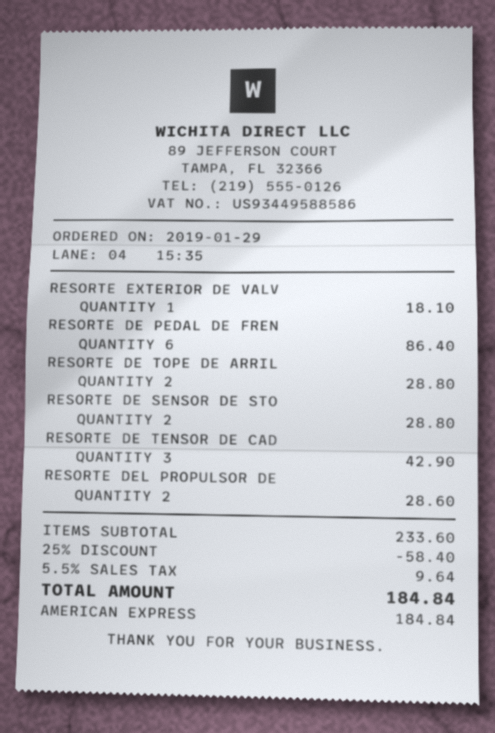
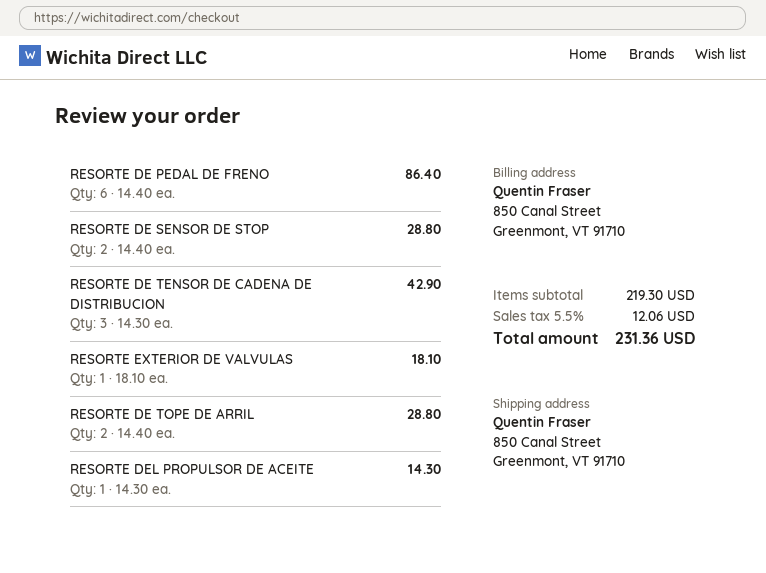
RESORTE DEL PROPULSOR DE: 2 for 28.60 -> 1 for 14.30
subtotal: 233.60 -> 219.30
discount: 25% = 58.40 -> none
tax: 5.5% = 9.64 -> 5.5% = 12.06
total: 184.84 -> 231.36

